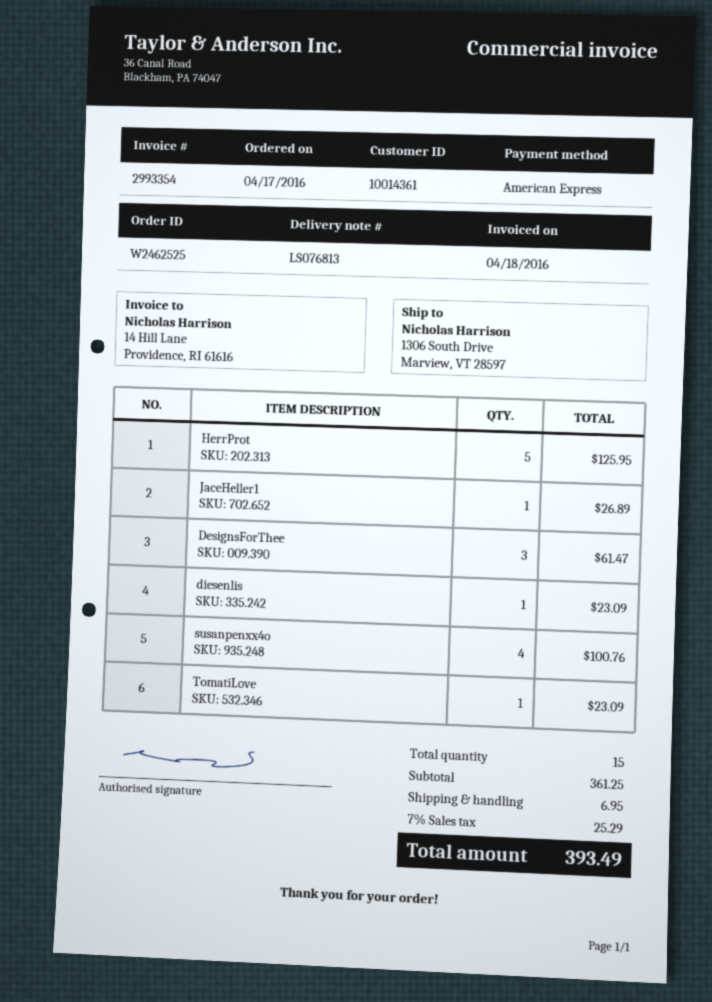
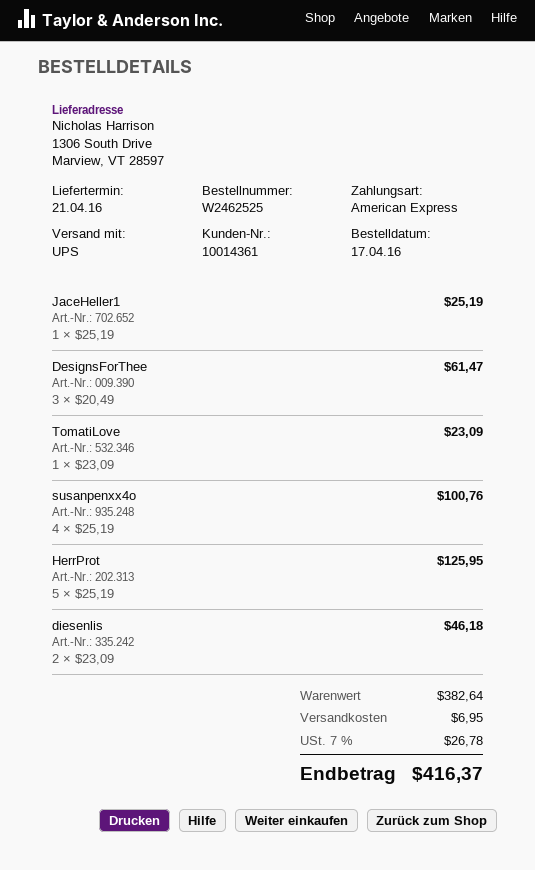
JaceHeller1: 1 for 26.89 -> 1 for 25.19
diesenlis: 1 for 23.09 -> 2 for 46.18
subtotal: 361.25 -> 382.64
tax: 7% = 25.29 -> 7% = 26.78
total: 393.49 -> 416.37

